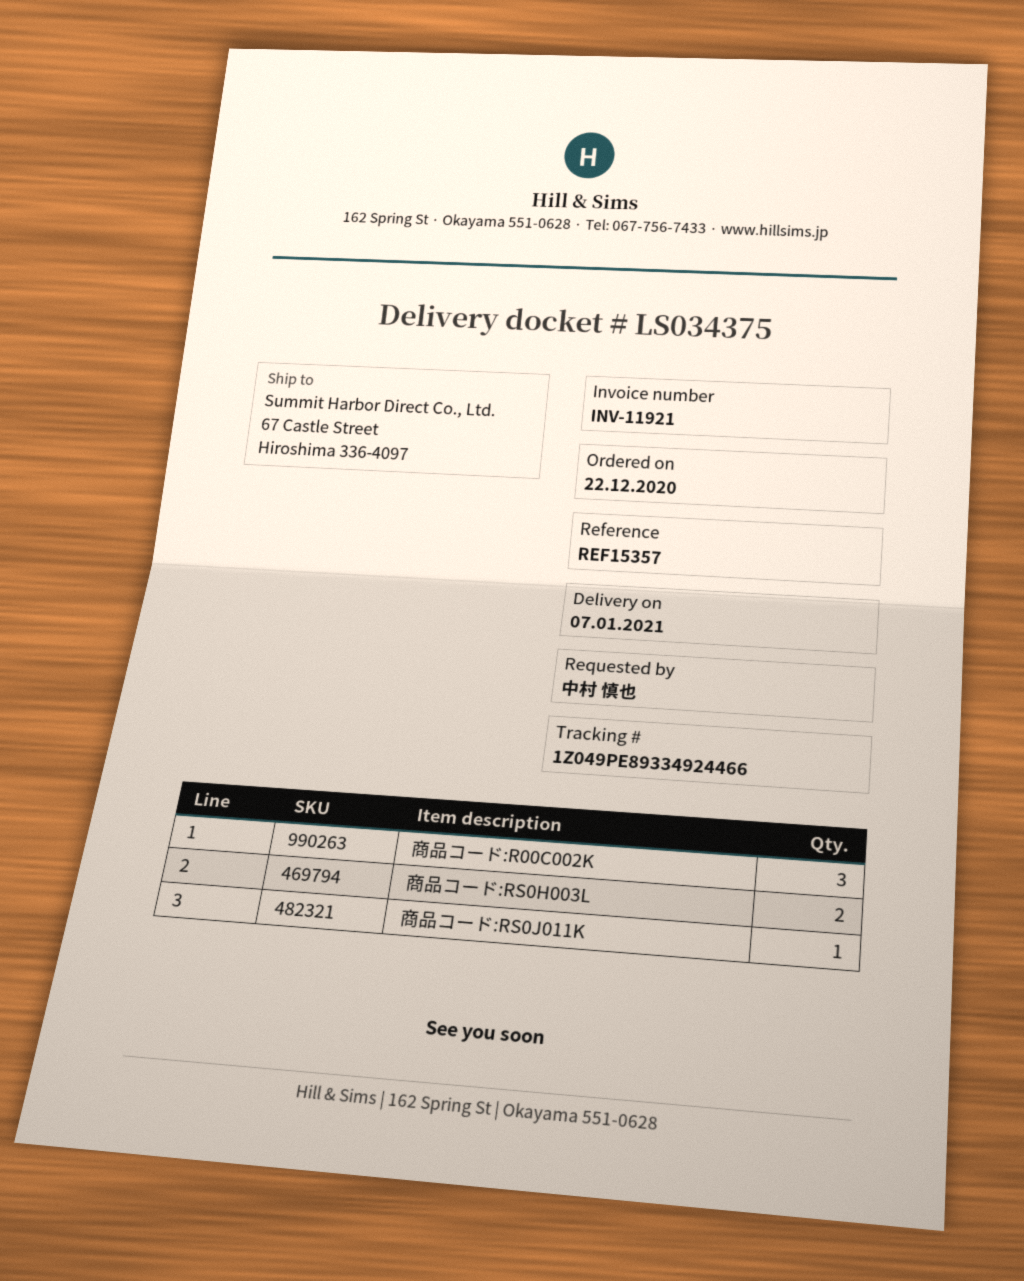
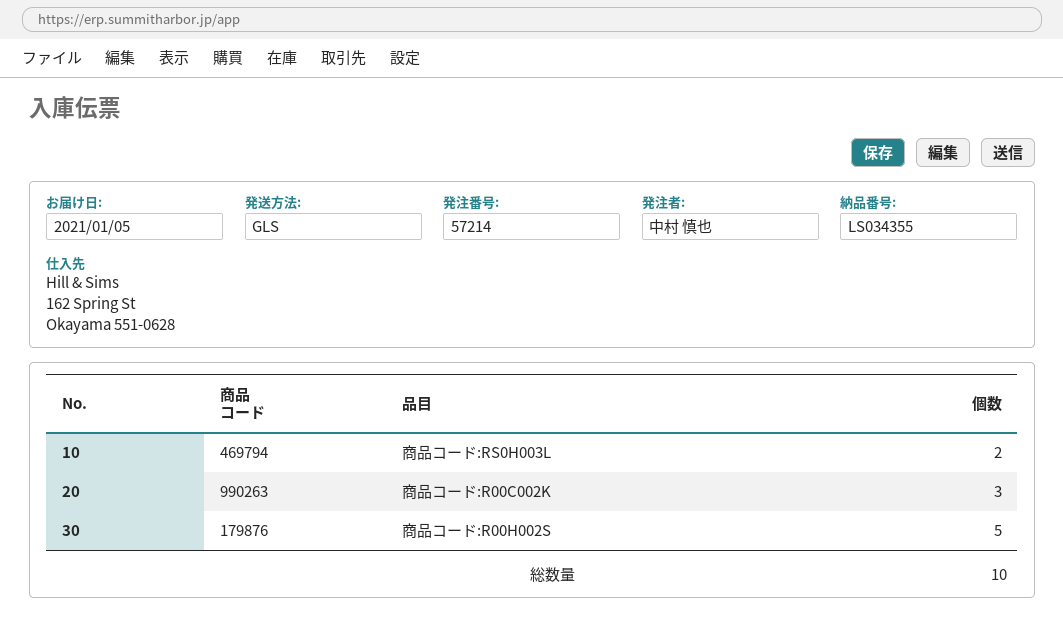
delivery note number: LS034375 -> LS034355
delivery date: 2021-01-07 -> 2021-01-05
商品コード:RS0J011K: 1 -> none
商品コード:R00H002S: none -> 5

